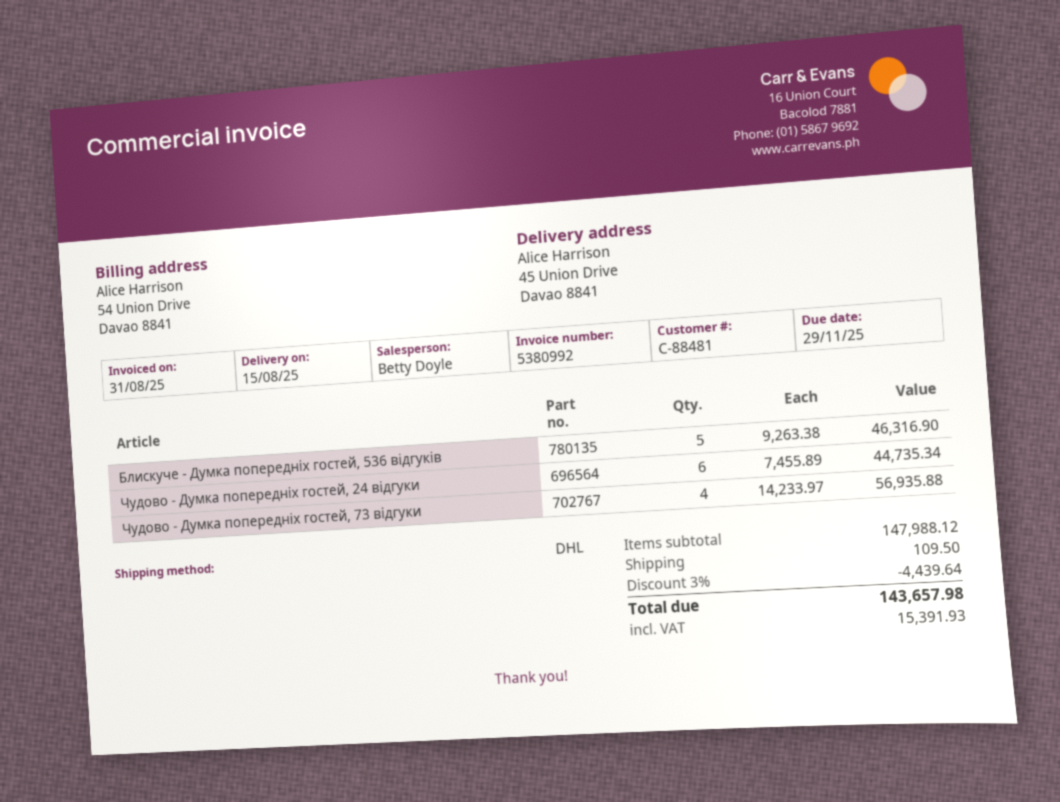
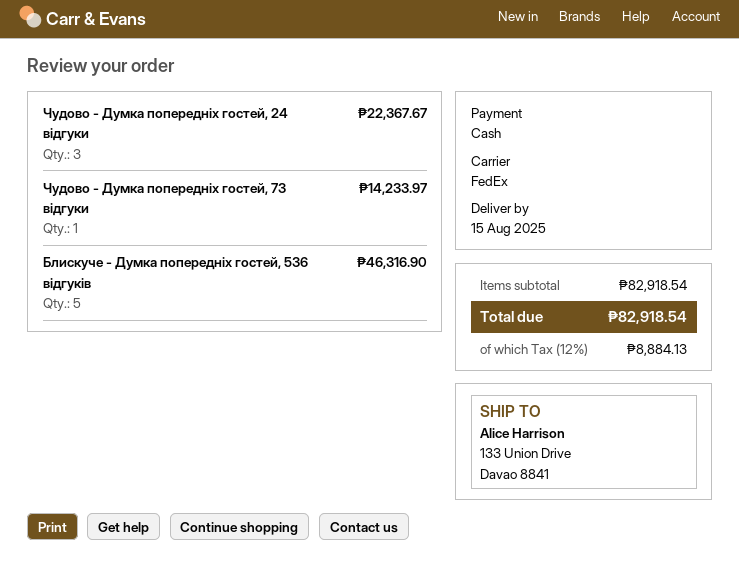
shipping method: DHL -> FedEx
ship to: 45 Union Drive, Davao 8841 -> 133 Union Drive, Davao 8841
Чудово - Думка попередніх гостей, 24 відгуки: 6 for 44735.34 -> 3 for 22367.67
Чудово - Думка попередніх гостей, 73 відгуки: 4 for 56935.88 -> 1 for 14233.97
subtotal: 147988.12 -> 82918.54
discount: 3% = 4439.64 -> none
shipping: 109.50 -> none
tax: 15391.93 -> 8884.13
total: 143657.98 -> 82918.54

